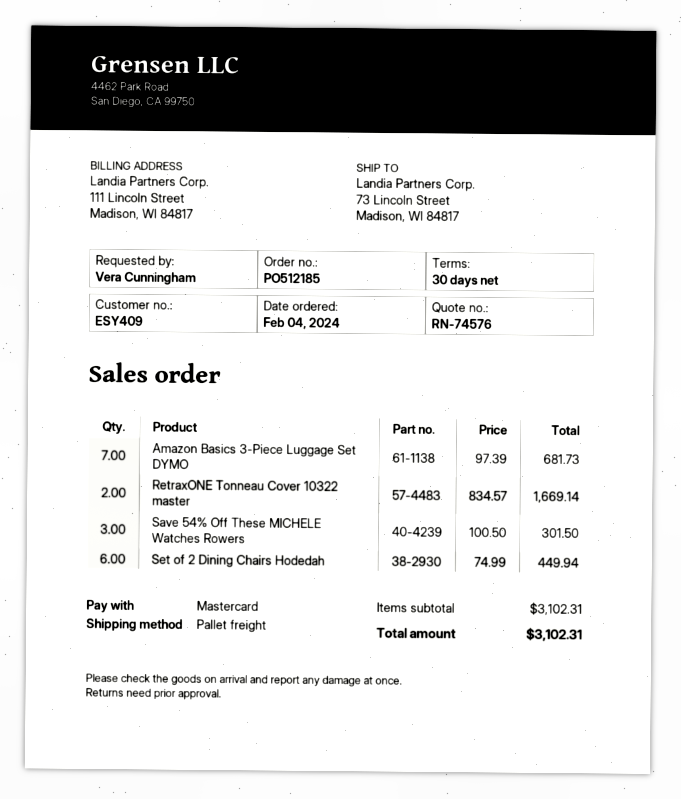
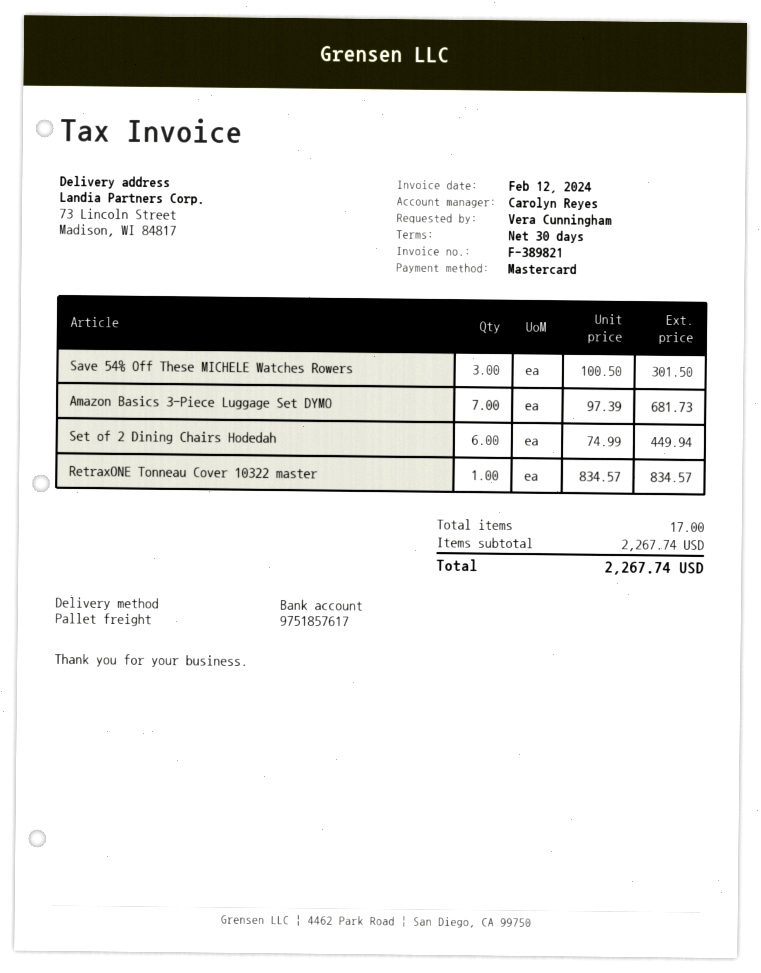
RetraxONE Tonneau Cover 10322 master: 2 x 834.57 = 1669.14 -> 1 x 834.57 = 834.57
subtotal: 3102.31 -> 2267.74
total: 3102.31 -> 2267.74

